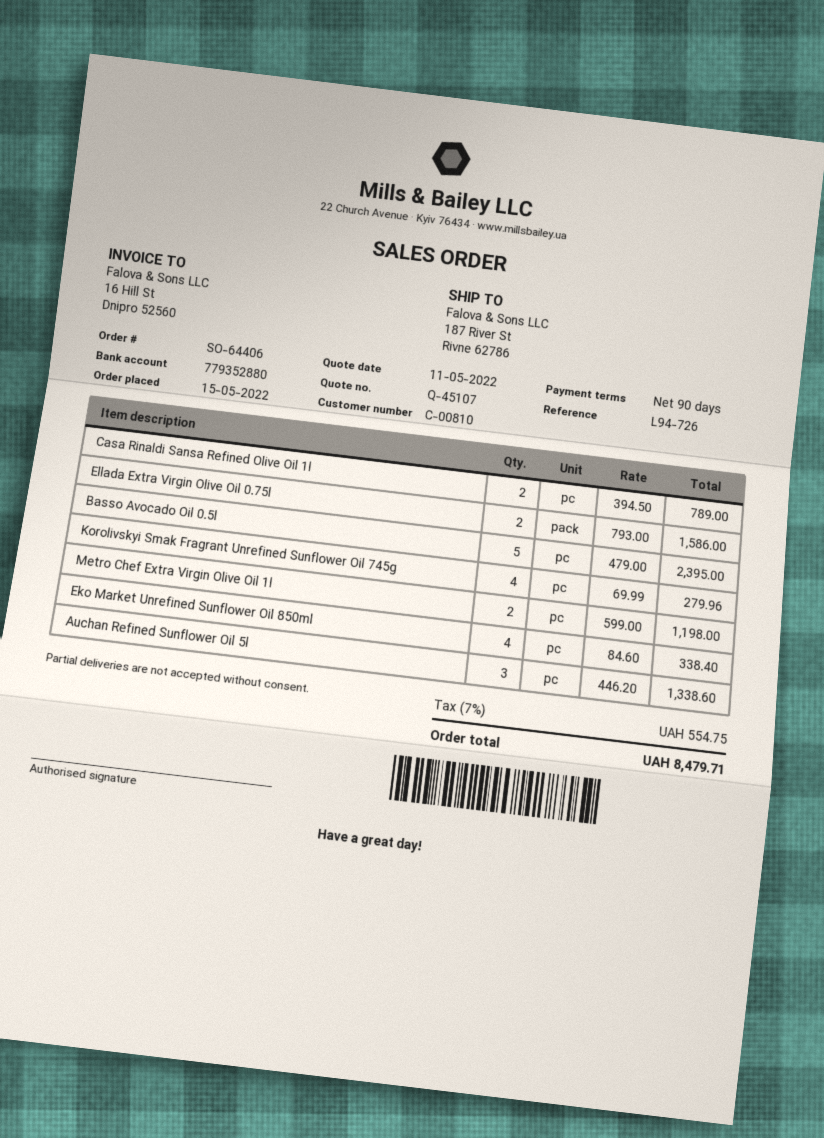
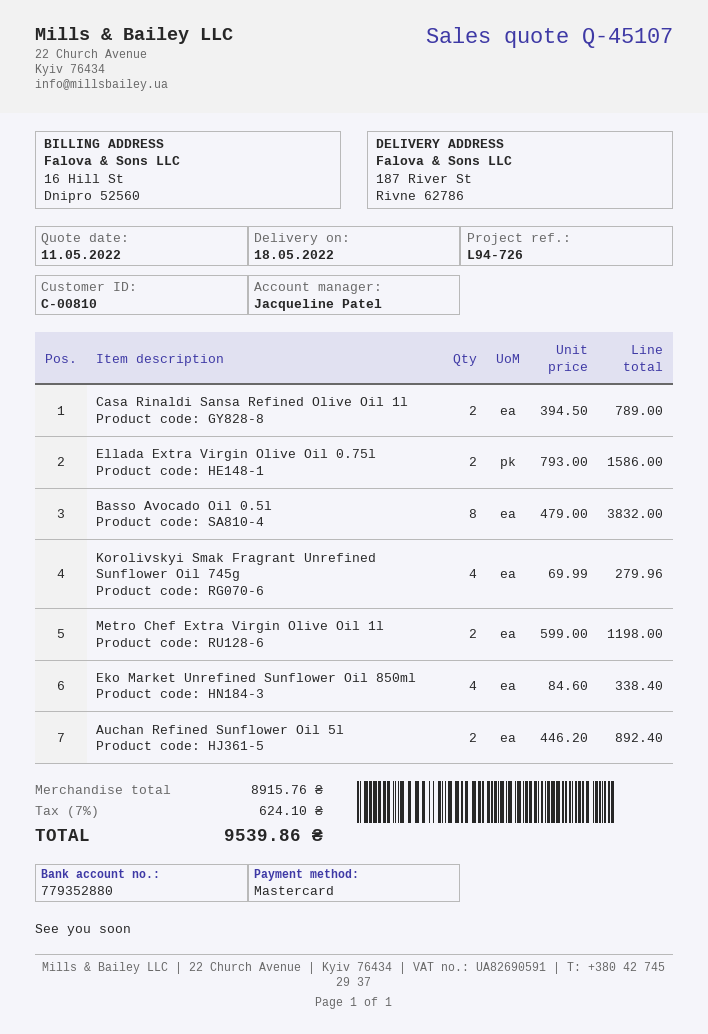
Basso Avocado Oil 0.5l: 5 x 479.00 = 2395.00 -> 8 x 479.00 = 3832.00
Auchan Refined Sunflower Oil 5l: 3 x 446.20 = 1338.60 -> 2 x 446.20 = 892.40
tax: 7% = 554.75 -> 7% = 624.10
total: 8479.71 -> 9539.86

